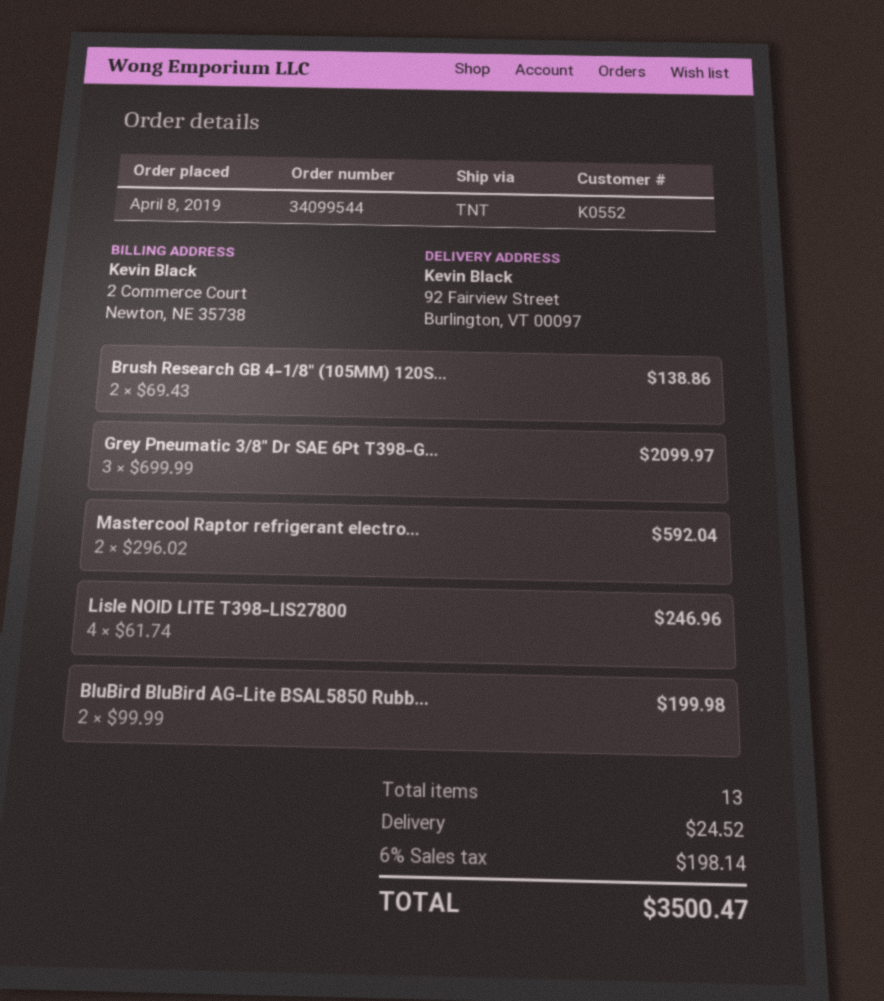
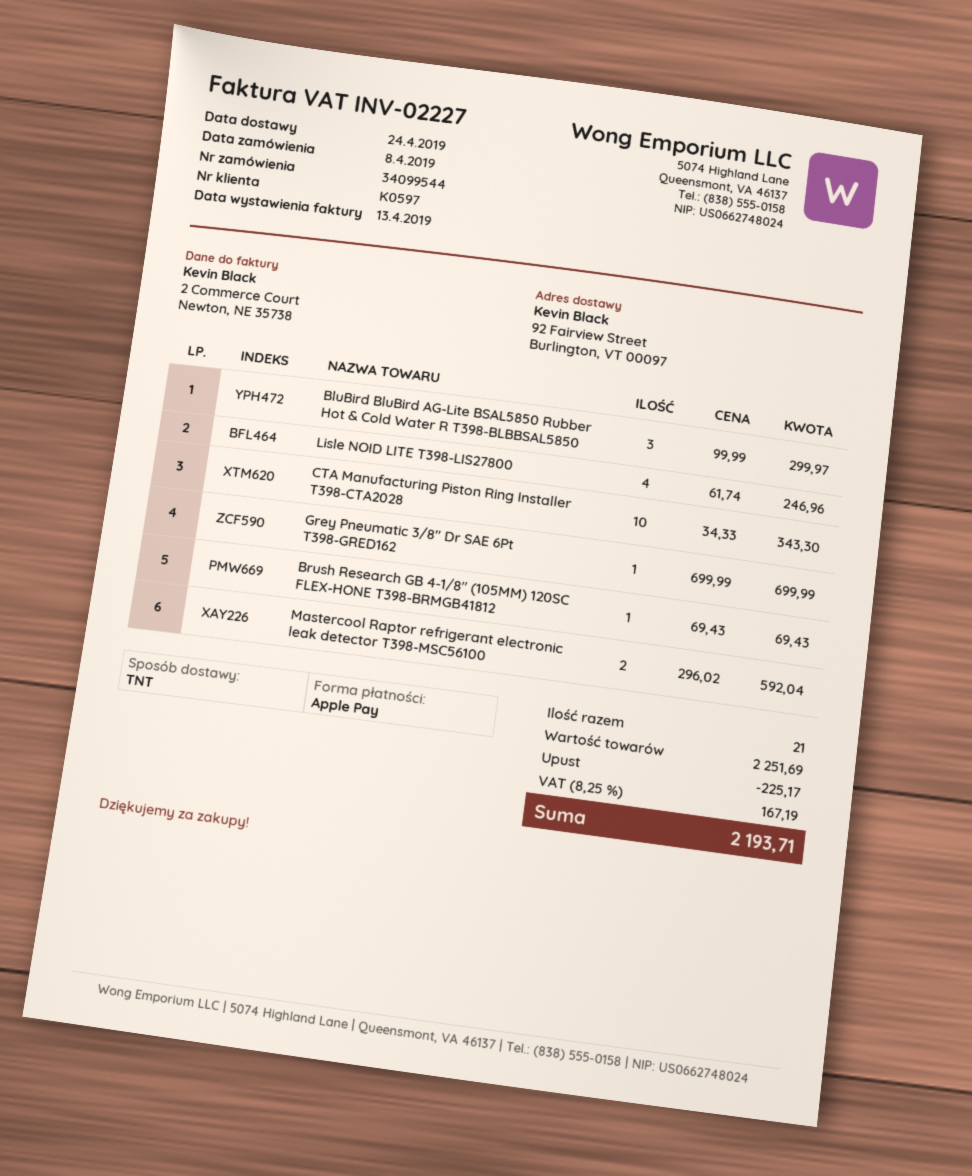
customer number: K0552 -> K0597
Brush Research GB 4-1/8" (105MM) 120S...: 2 x 69.43 = 138.86 -> 1 x 69.43 = 69.43
Grey Pneumatic 3/8" Dr SAE 6Pt T398-G...: 3 x 699.99 = 2099.97 -> 1 x 699.99 = 699.99
BluBird BluBird AG-Lite BSAL5850 Rubb...: 2 x 99.99 = 199.98 -> 3 x 99.99 = 299.97
CTA Manufacturing Piston Ring Installer T398-CTA2028: none -> 10 x 34.33 = 343.30
total quantity: 13 -> 21
discount: none -> 225.17
shipping: 24.52 -> none
tax: 6% = 198.14 -> 8.25% = 167.19
total: 3500.47 -> 2193.71

